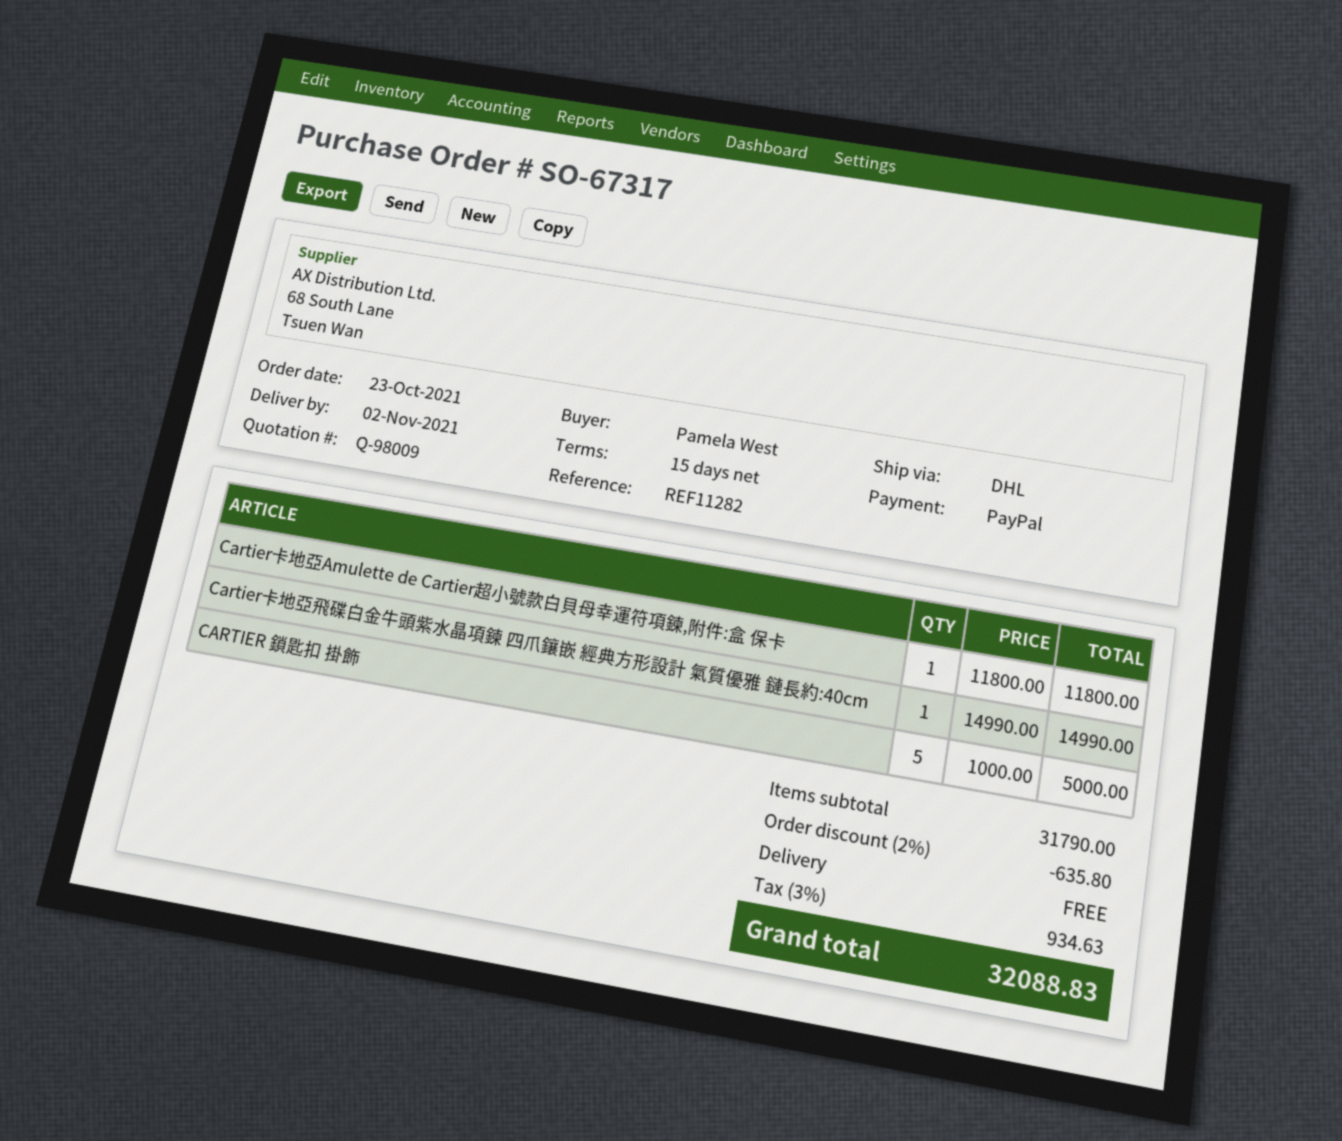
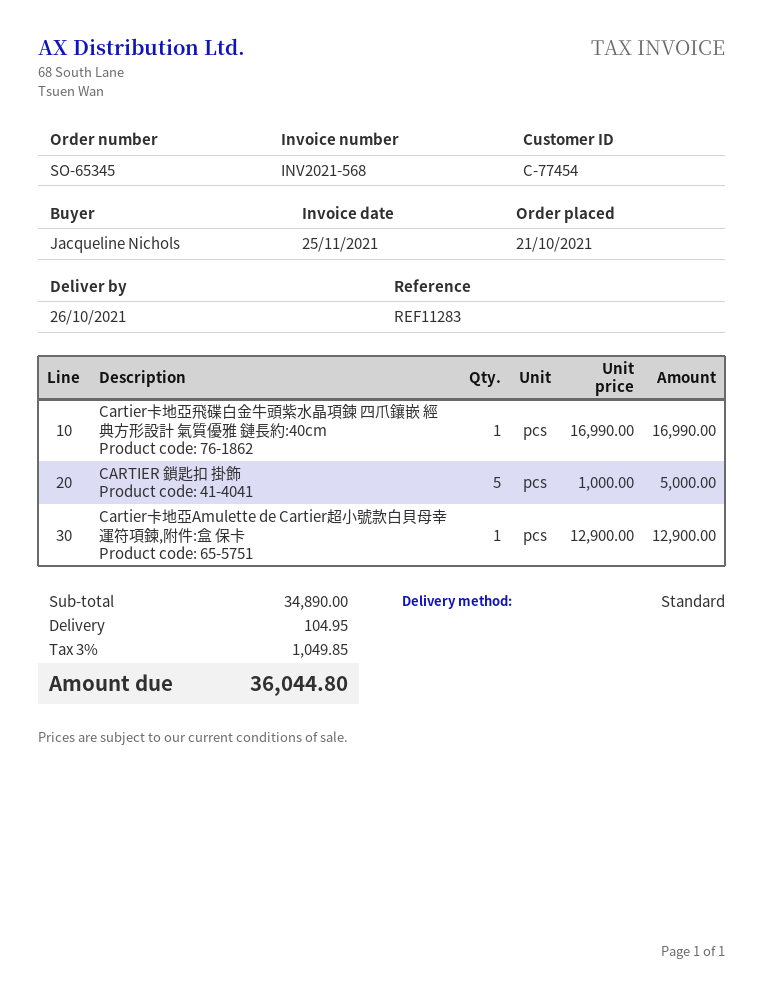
order number: SO-67317 -> SO-65345
order date: 2021-10-23 -> 2021-10-21
delivery date: 2021-11-02 -> 2021-10-26
reference: REF11282 -> REF11283
ordered by: Pamela West -> Jacqueline Nichols
shipping method: DHL -> standard
Cartier卡地亞Amulette de Cartier超小號款白貝母幸運符項鍊,附件:盒 保卡: 1 x 11800.00 = 11800.00 -> 1 x 12900.00 = 12900.00
Cartier卡地亞飛碟白金牛頭紫水晶項鍊 四爪鑲嵌 經典方形設計 氣質優雅 鏈長約:40cm: 1 x 14990.00 = 14990.00 -> 1 x 16990.00 = 16990.00
subtotal: 31790.00 -> 34890.00
discount: 2% = 635.80 -> none
shipping: 0.00 -> 104.95
tax: 3% = 934.63 -> 3% = 1049.85
total: 32088.83 -> 36044.80

